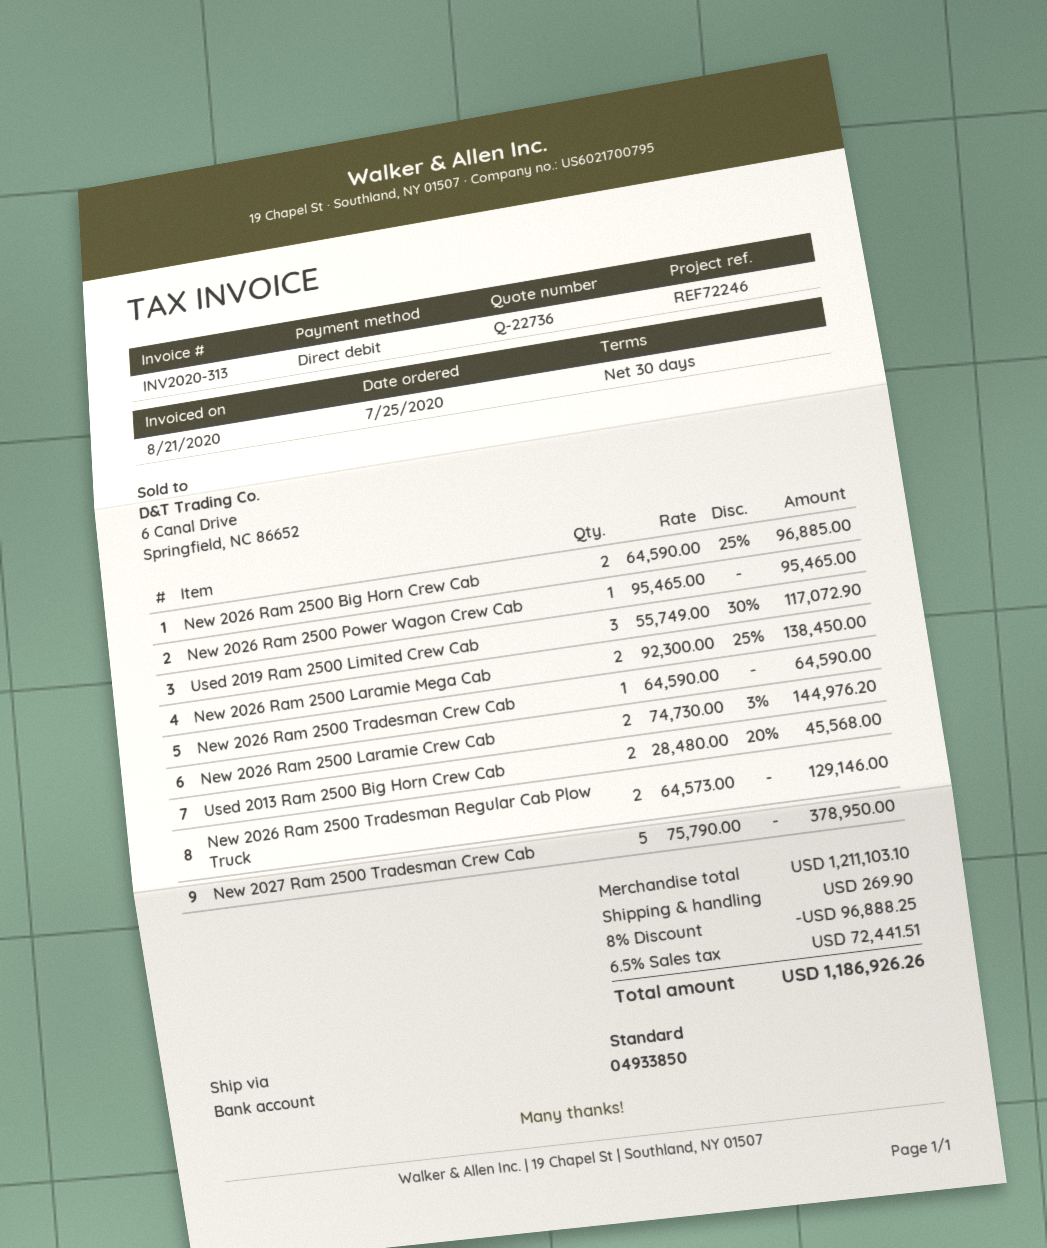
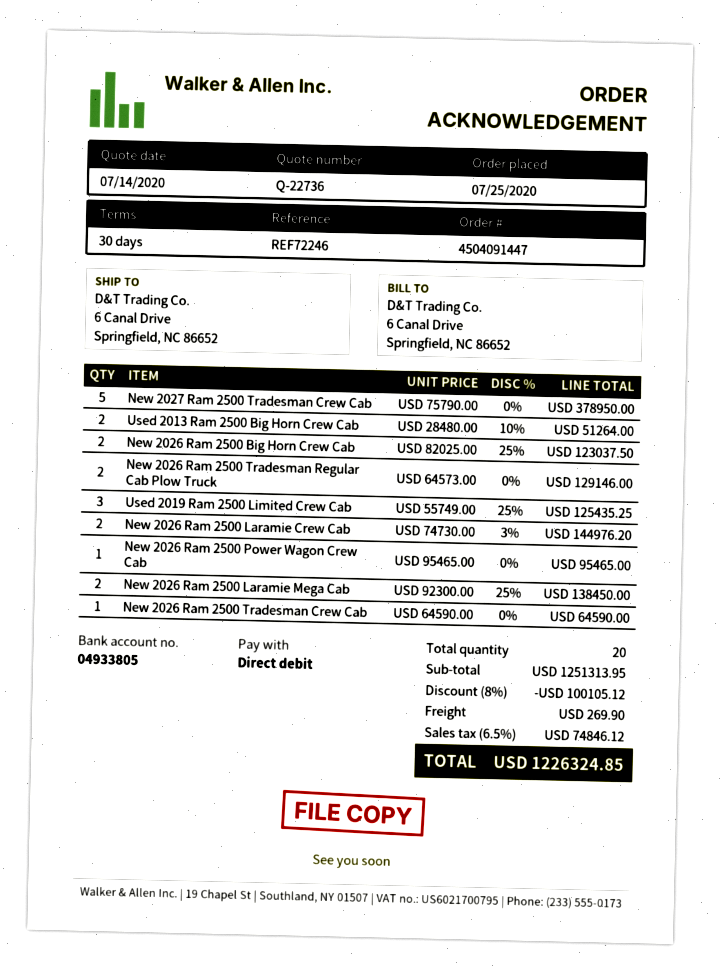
bank account: 04933850 -> 04933805
New 2026 Ram 2500 Big Horn Crew Cab: 2 x 64590.00 - 25% = 96885.00 -> 2 x 82025.00 - 25% = 123037.50
Used 2019 Ram 2500 Limited Crew Cab: 3 x 55749.00 - 30% = 117072.90 -> 3 x 55749.00 - 25% = 125435.25
Used 2013 Ram 2500 Big Horn Crew Cab: 2 x 28480.00 - 20% = 45568.00 -> 2 x 28480.00 - 10% = 51264.00
subtotal: 1211103.10 -> 1251313.95
discount: 8% = 96888.25 -> 8% = 100105.12
tax: 6.5% = 72441.51 -> 6.5% = 74846.12
total: 1186926.26 -> 1226324.85

